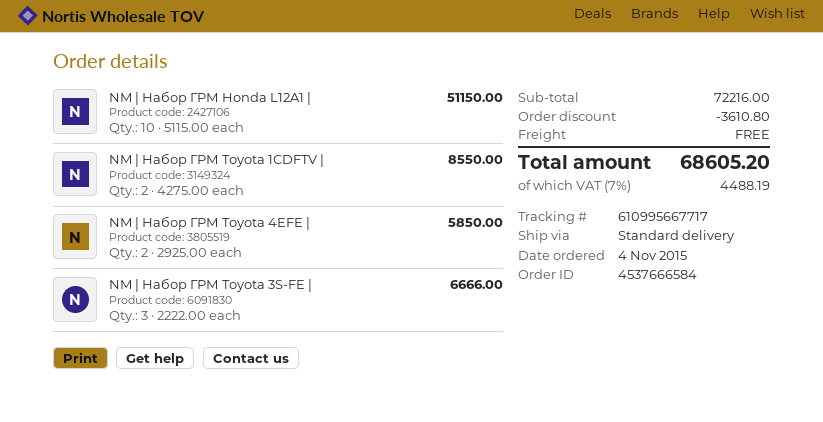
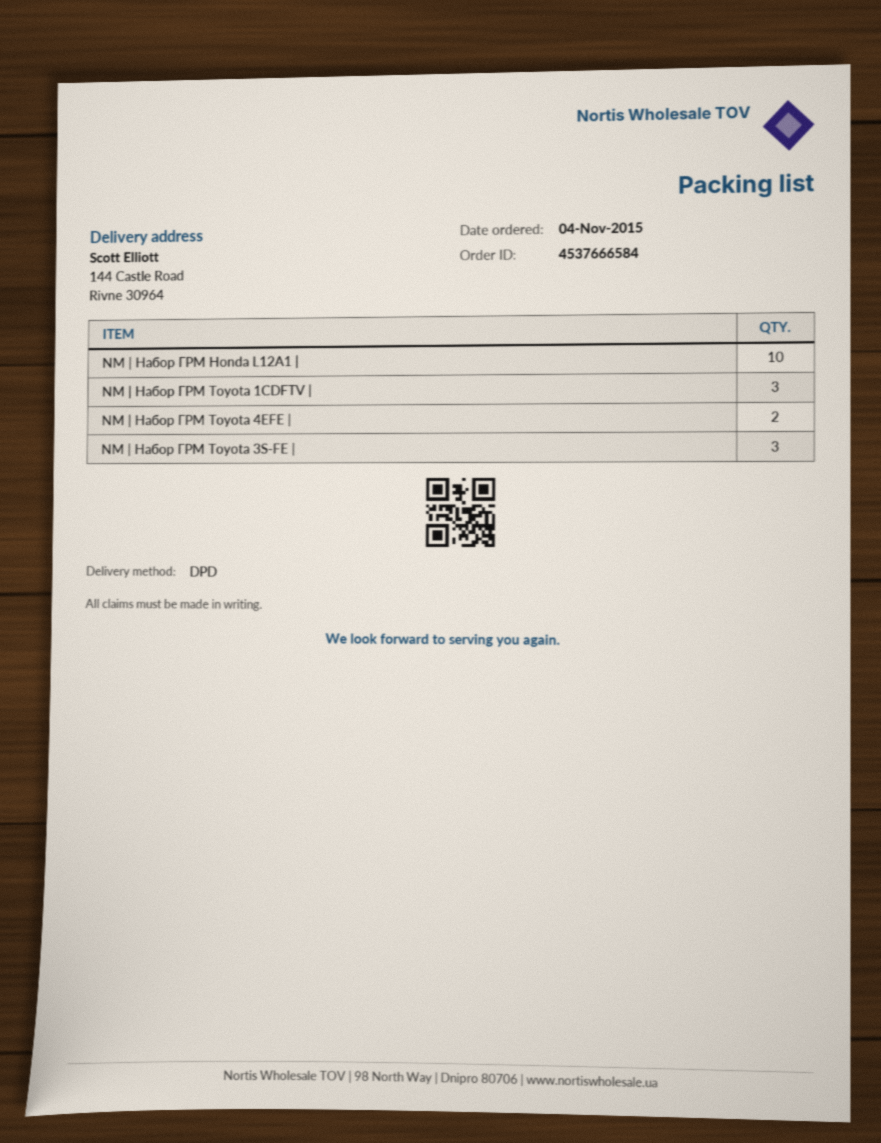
shipping method: standard -> DPD
NM | Набор ГРМ Toyota 1CDFTV |: 2 -> 3

